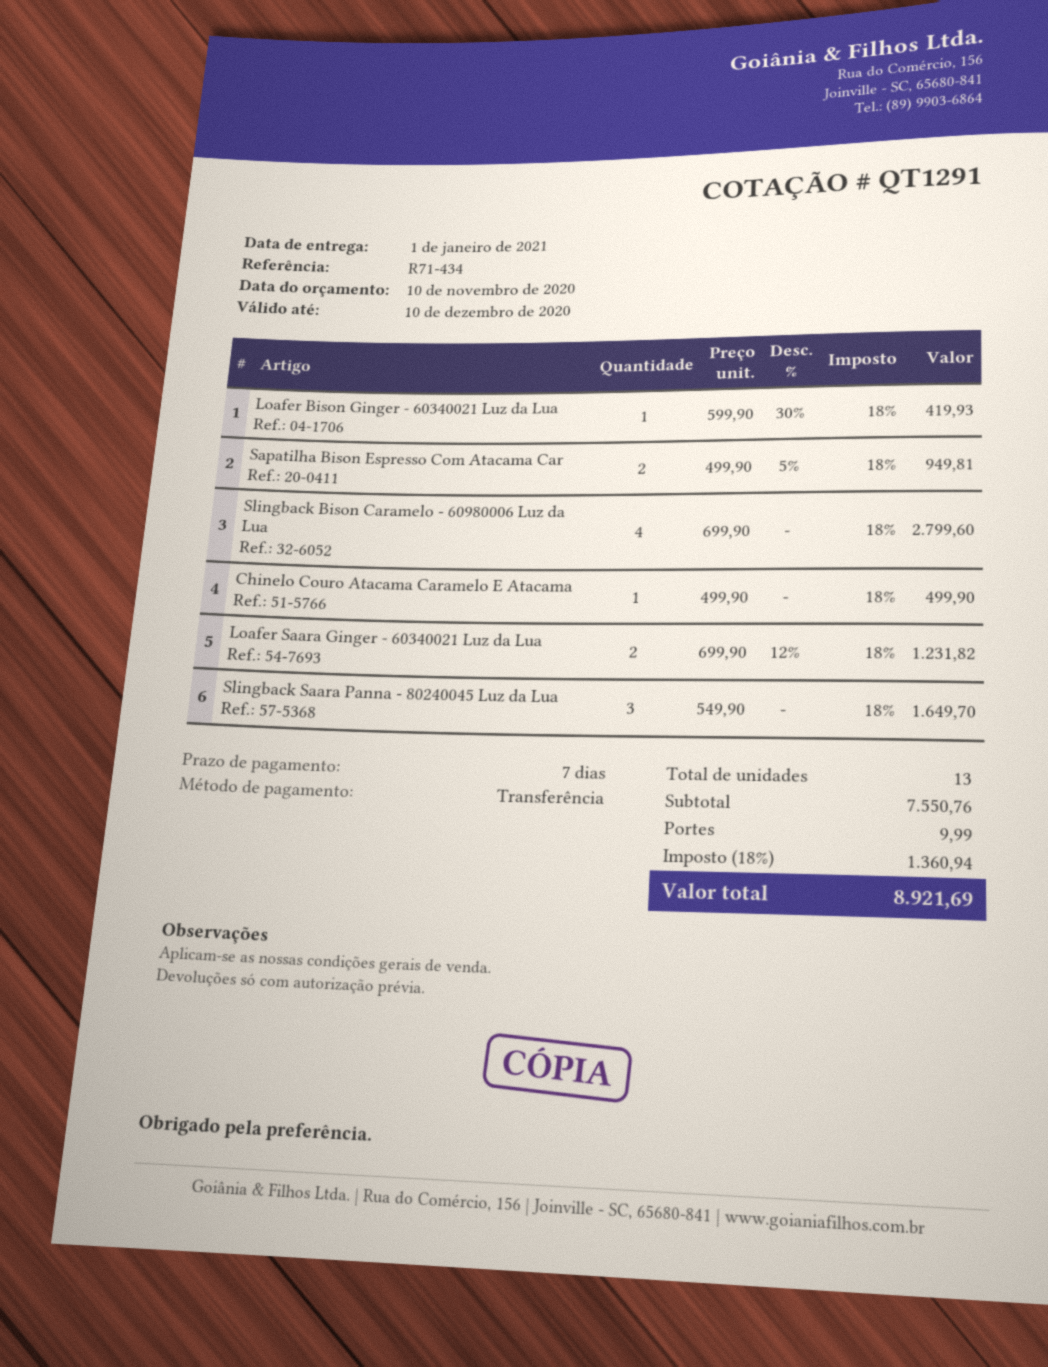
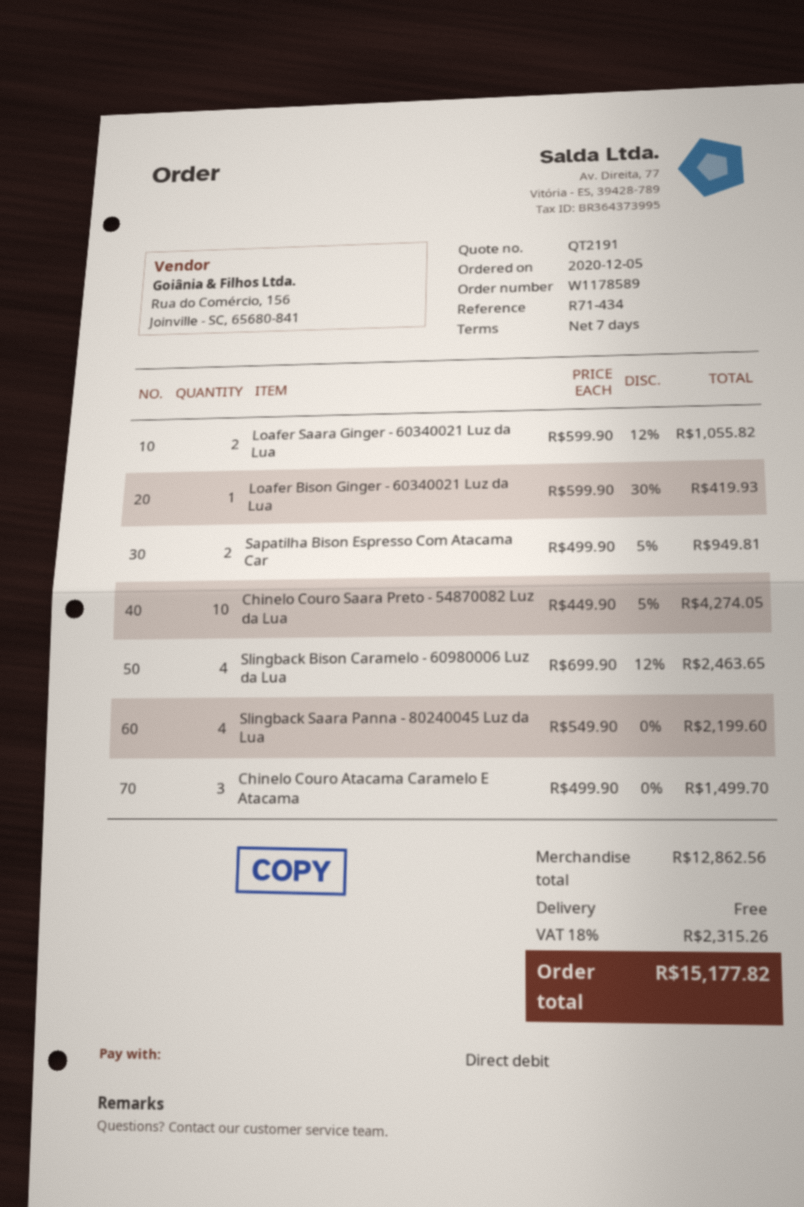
quote number: QT1291 -> QT2191
payment method: bank transfer -> direct debit
Slingback Bison Caramelo - 60980006 Luz da Lua: 4 x 699.90 = 2799.60 -> 4 x 699.90 - 12% = 2463.65
Chinelo Couro Atacama Caramelo E Atacama: 1 x 499.90 = 499.90 -> 3 x 499.90 = 1499.70
Loafer Saara Ginger - 60340021 Luz da Lua: 2 x 699.90 - 12% = 1231.82 -> 2 x 599.90 - 12% = 1055.82
Slingback Saara Panna - 80240045 Luz da Lua: 3 x 549.90 = 1649.70 -> 4 x 549.90 = 2199.60
Chinelo Couro Saara Preto - 54870082 Luz da Lua: none -> 10 x 449.90 - 5% = 4274.05
subtotal: 7550.76 -> 12862.56
shipping: 9.99 -> 0.00
tax: 18% = 1360.94 -> 18% = 2315.26
total: 8921.69 -> 15177.82

